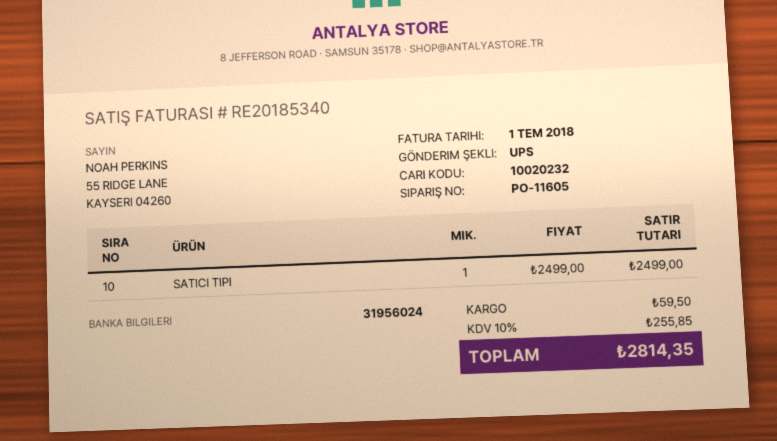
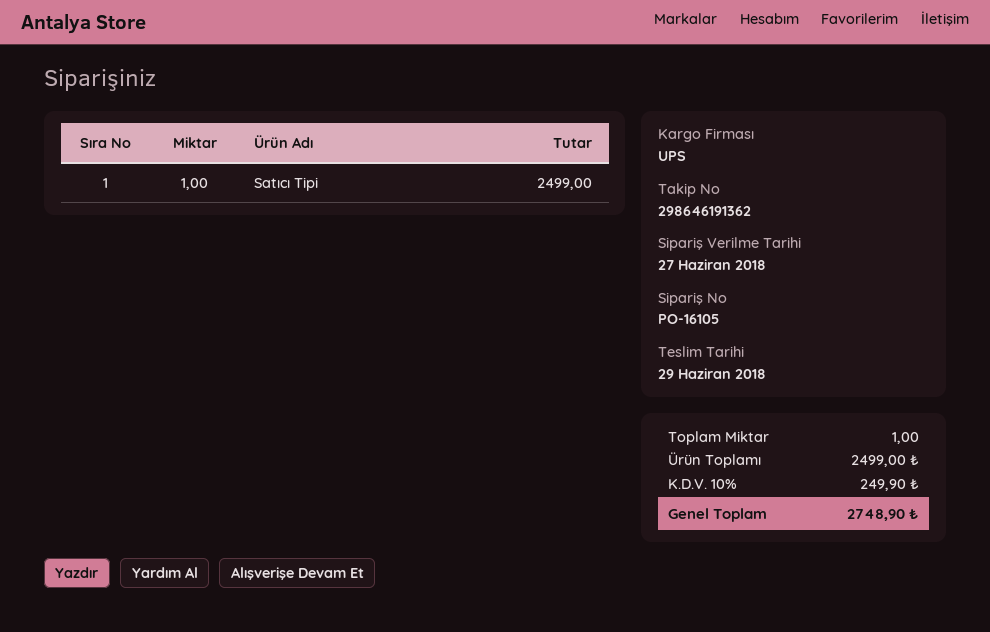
order number: PO-11605 -> PO-16105
shipping: 59.50 -> none
tax: 10% = 255.85 -> 10% = 249.90
total: 2814.35 -> 2748.90

